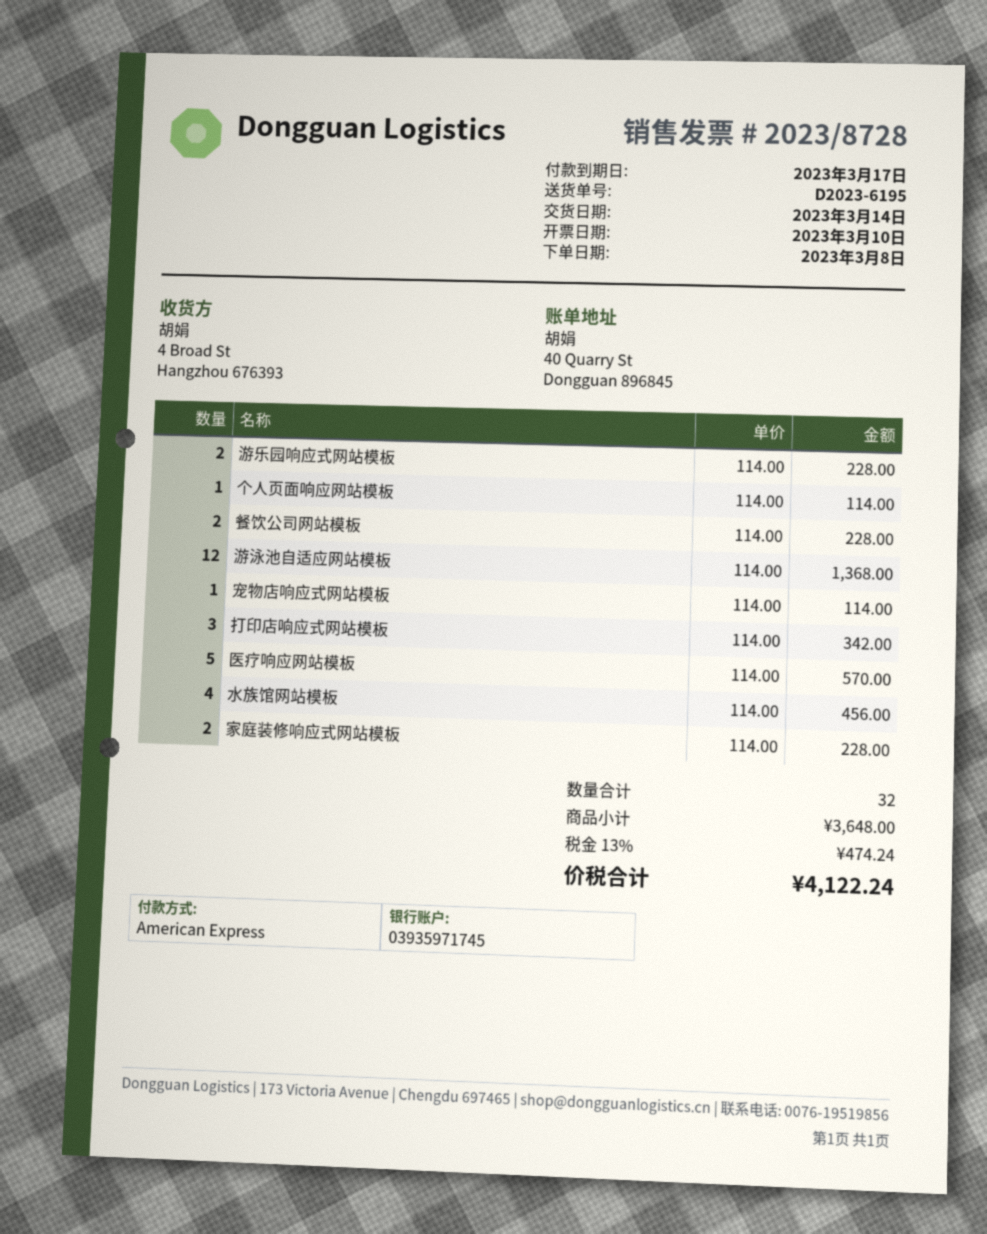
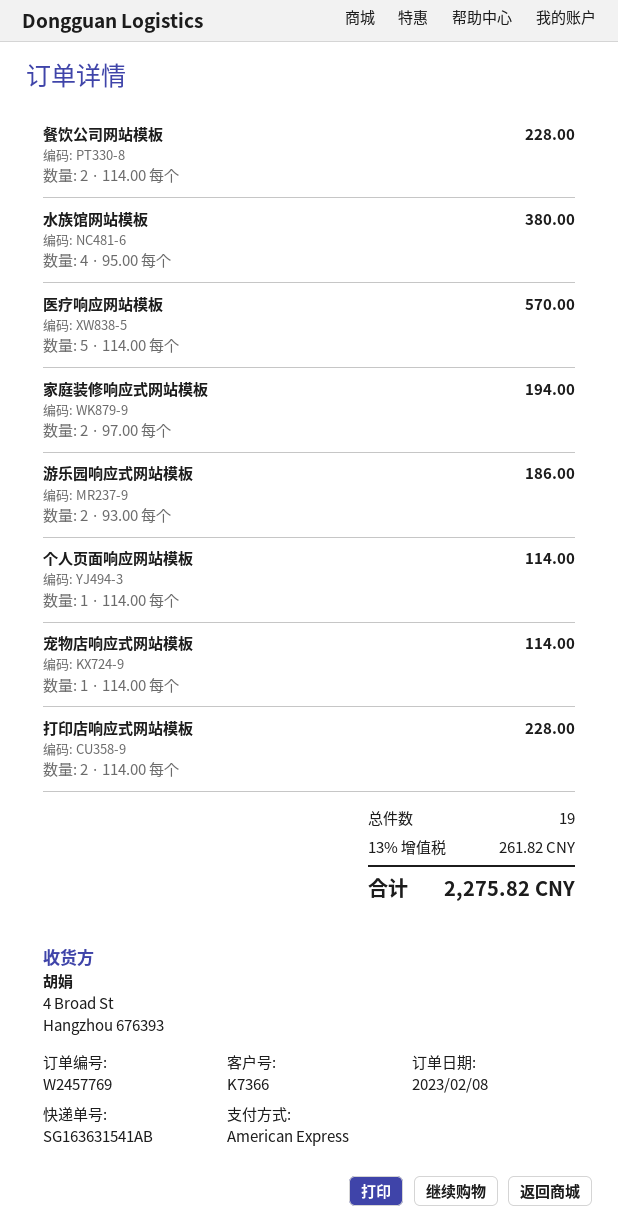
order date: 2023-03-08 -> 2023-02-08
游乐园响应式网站模板: 2 x 114.00 = 228.00 -> 2 x 93.00 = 186.00
游泳池自适应网站模板: 12 x 114.00 = 1368.00 -> none
打印店响应式网站模板: 3 x 114.00 = 342.00 -> 2 x 114.00 = 228.00
水族馆网站模板: 4 x 114.00 = 456.00 -> 4 x 95.00 = 380.00
家庭装修响应式网站模板: 2 x 114.00 = 228.00 -> 2 x 97.00 = 194.00
total quantity: 32 -> 19
tax: 13% = 474.24 -> 13% = 261.82
total: 4122.24 -> 2275.82

